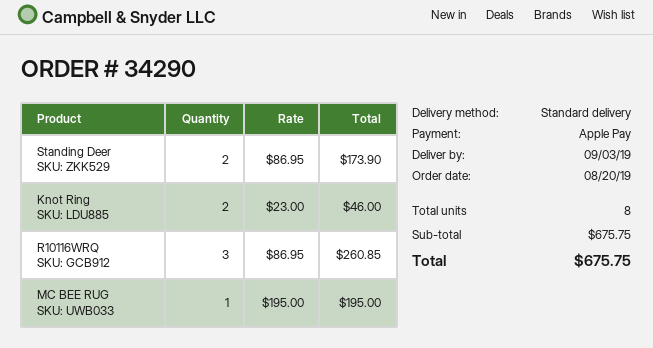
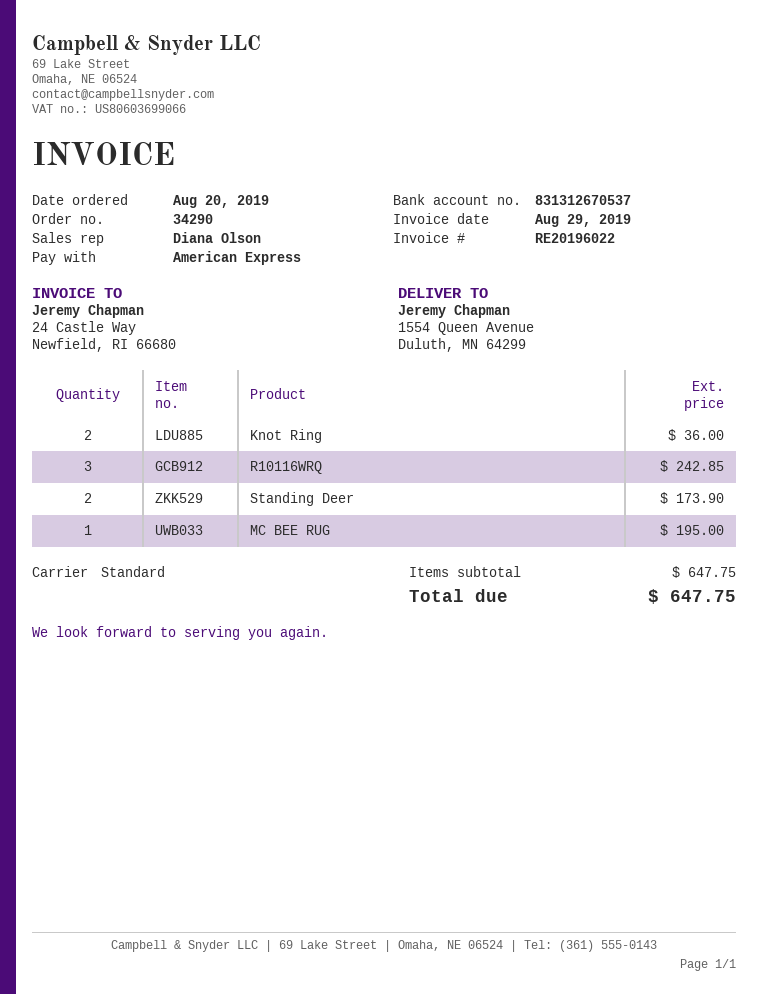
payment method: Apple Pay -> American Express
Knot Ring: 2 for 46.00 -> 2 for 36.00
R10116WRQ: 3 for 260.85 -> 3 for 242.85
subtotal: 675.75 -> 647.75
total: 675.75 -> 647.75

